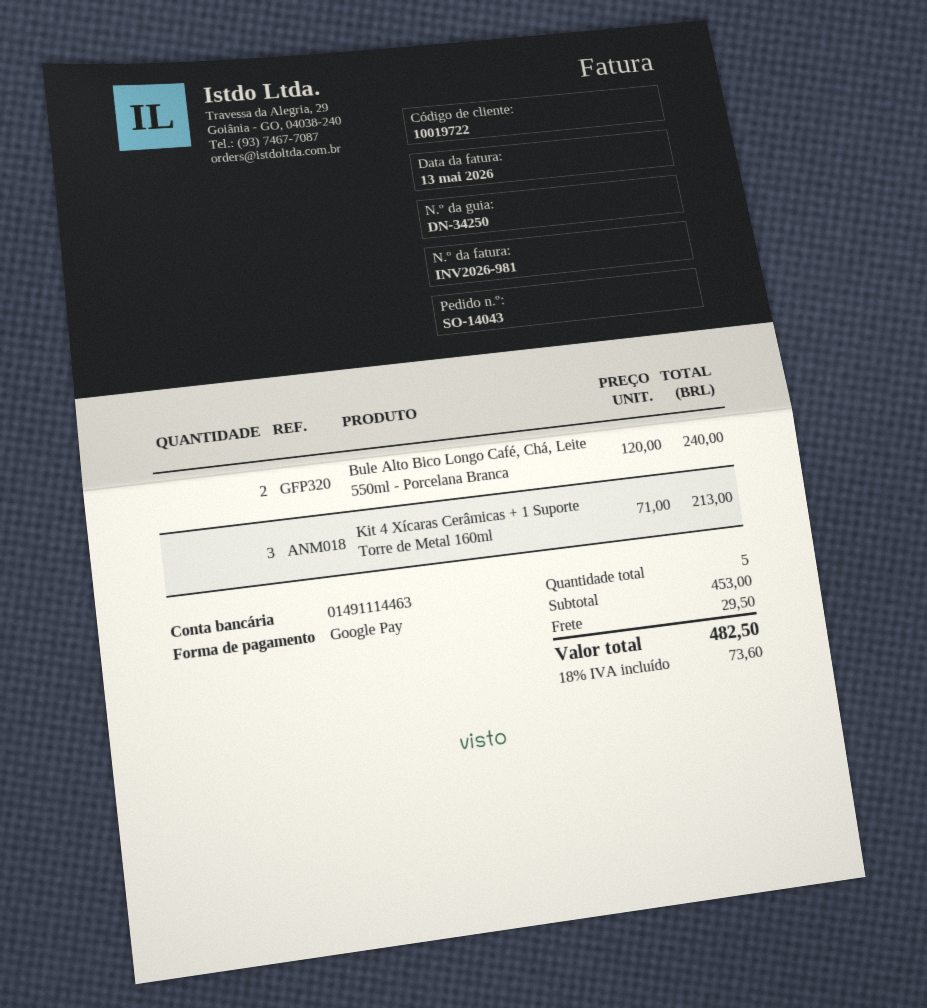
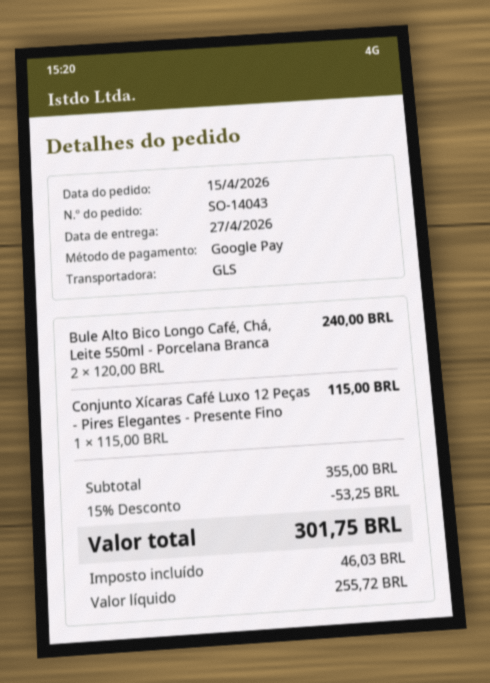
Kit 4 Xícaras Cerâmicas + 1 Suporte Torre de Metal 160ml: 3 x 71.00 = 213.00 -> none
Conjunto Xícaras Café Luxo 12 Peças - Pires Elegantes - Presente Fino: none -> 1 x 115.00 = 115.00
subtotal: 453.00 -> 355.00
discount: none -> 15% = 53.25
shipping: 29.50 -> none
tax: 73.60 -> 46.03
total: 482.50 -> 301.75

